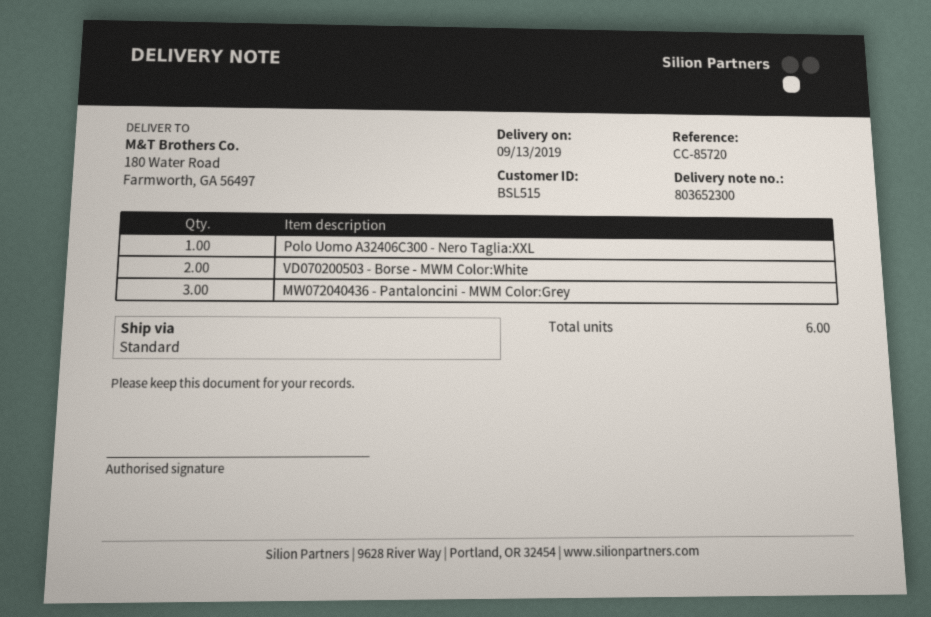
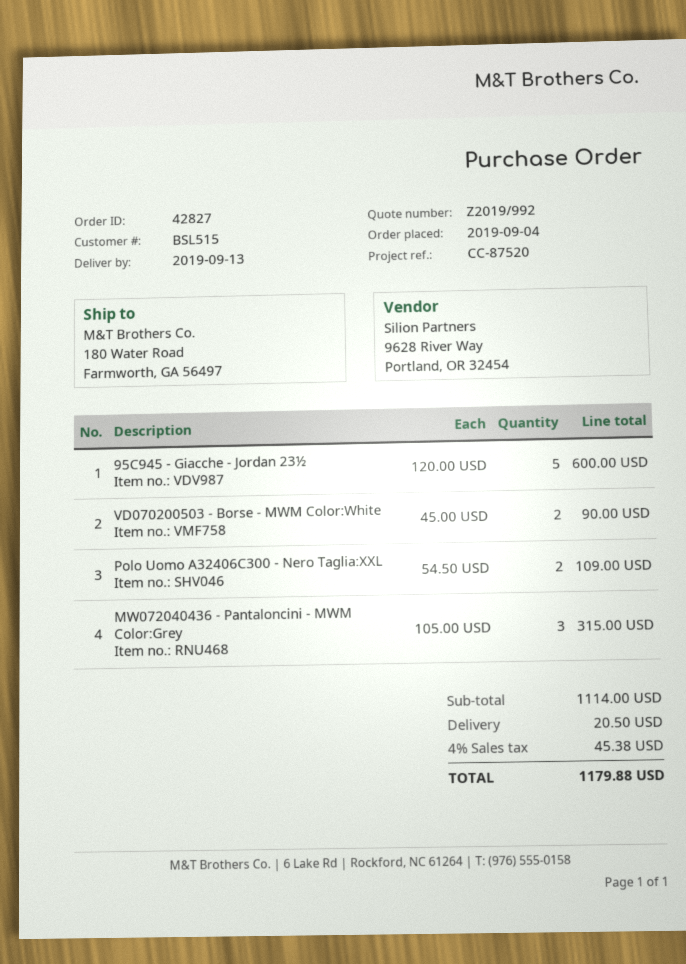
reference: CC-85720 -> CC-87520
Polo Uomo A32406C300 - Nero Taglia:XXL: 1 -> 2
95C945 - Giacche - Jordan 23½: none -> 5

